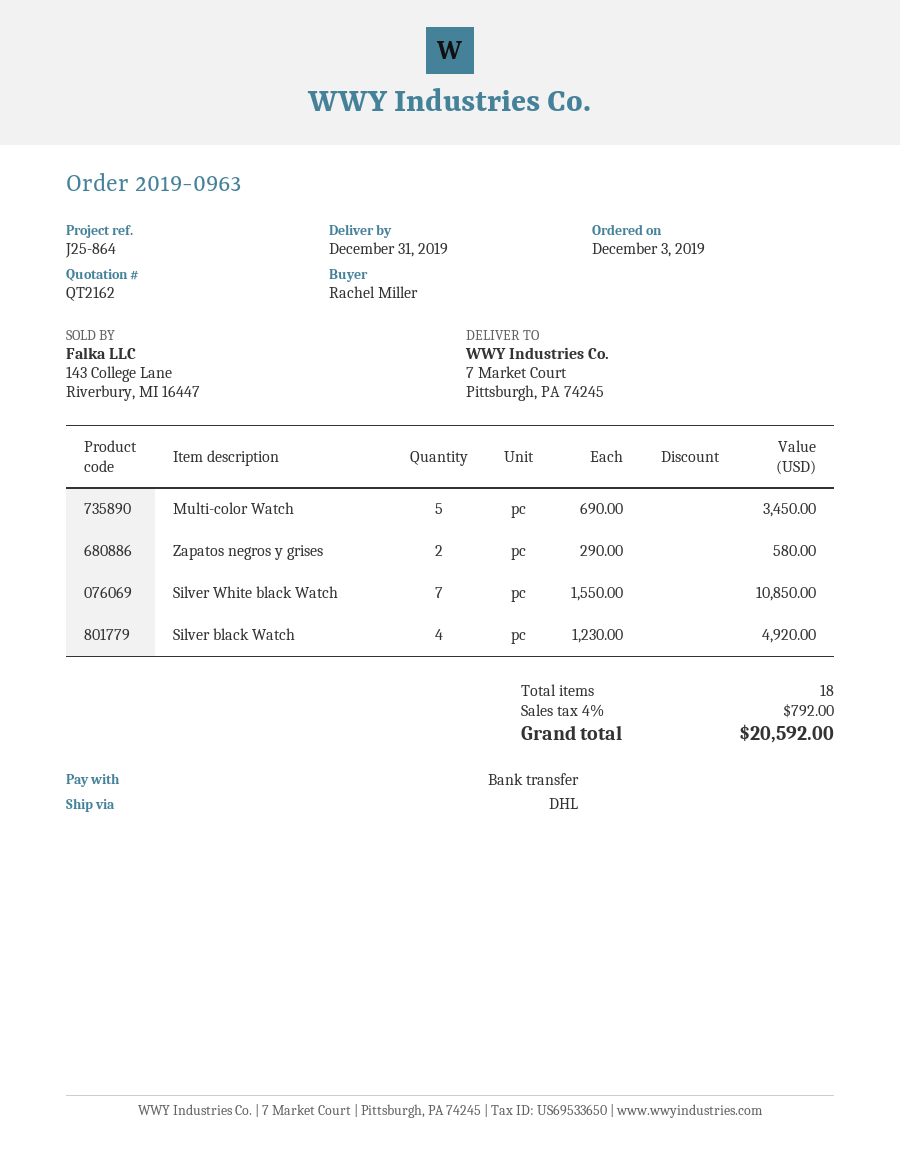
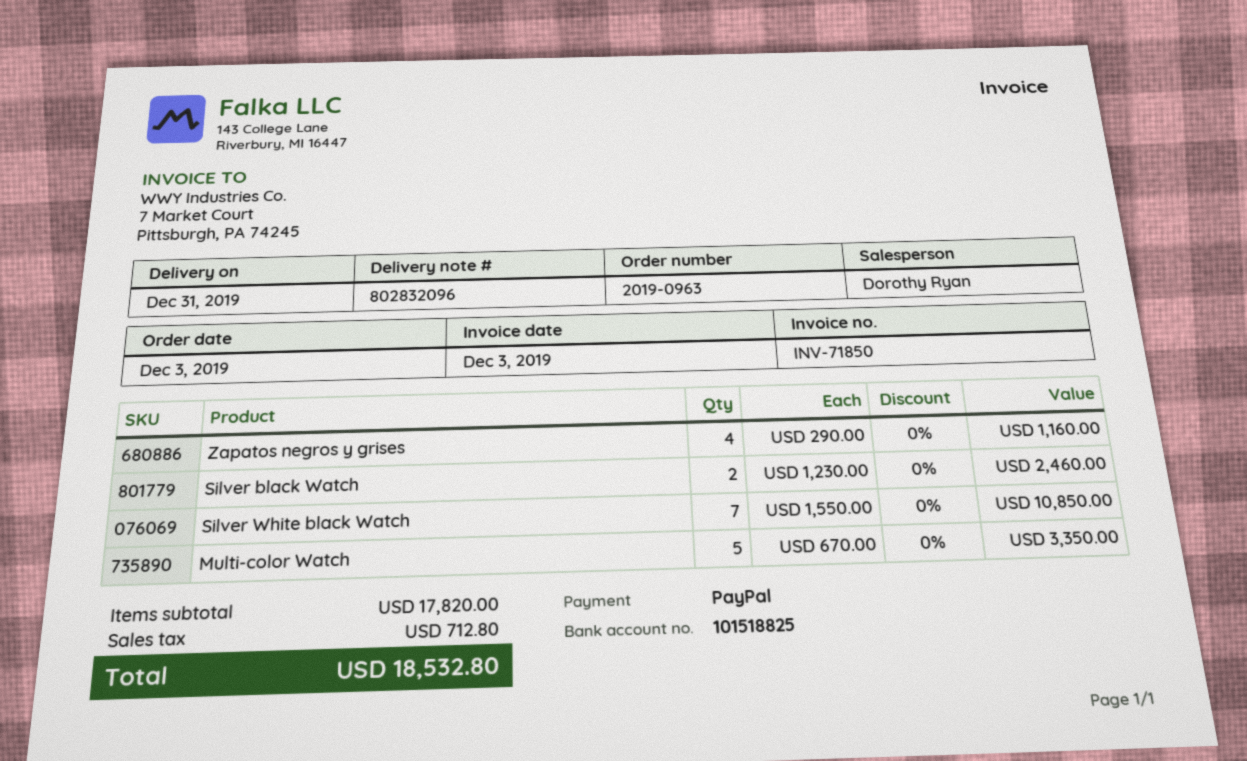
payment method: bank transfer -> PayPal
Multi-color Watch: 5 x 690.00 = 3450.00 -> 5 x 670.00 = 3350.00
Zapatos negros y grises: 2 x 290.00 = 580.00 -> 4 x 290.00 = 1160.00
Silver black Watch: 4 x 1230.00 = 4920.00 -> 2 x 1230.00 = 2460.00
tax: 792.00 -> 712.80
total: 20592.00 -> 18532.80

